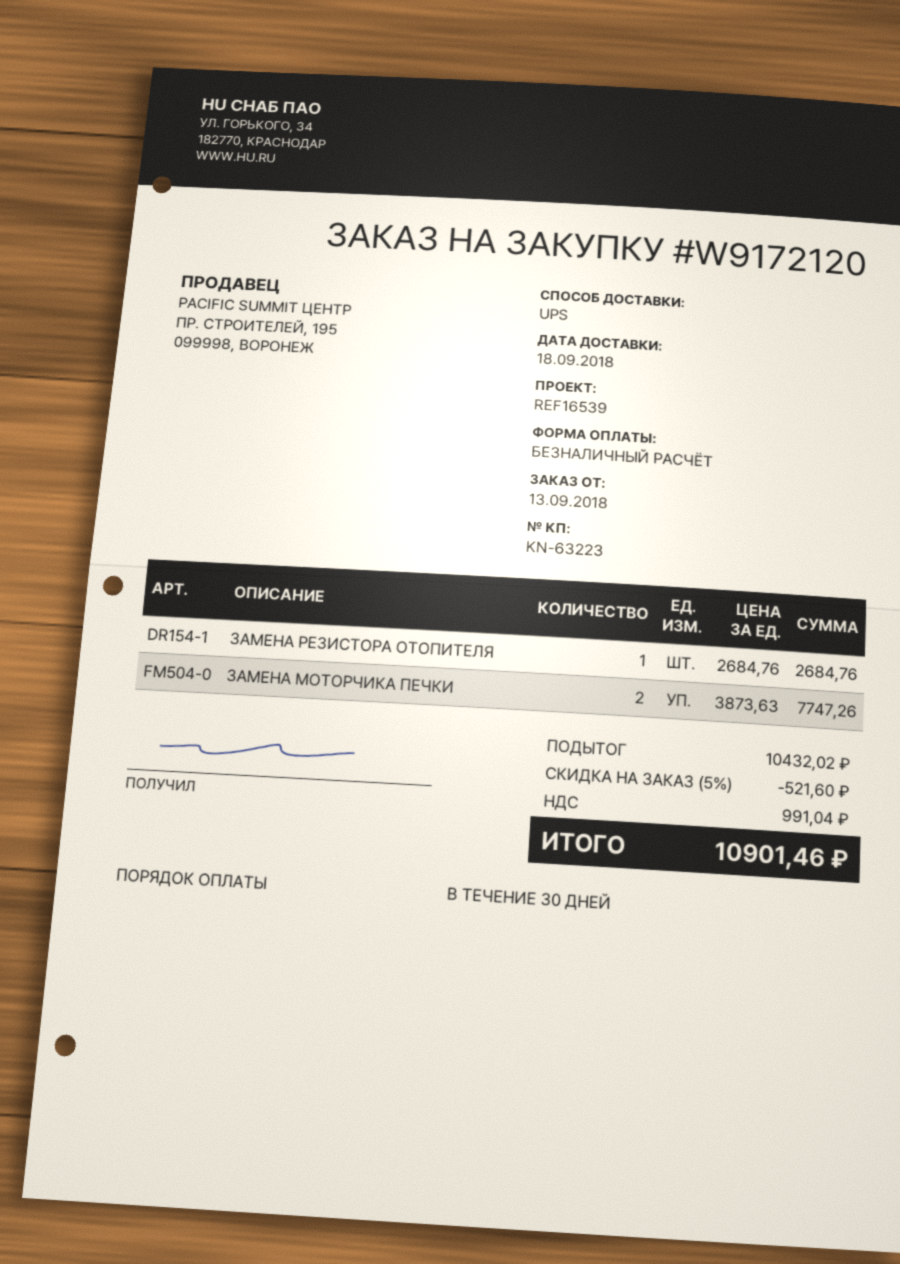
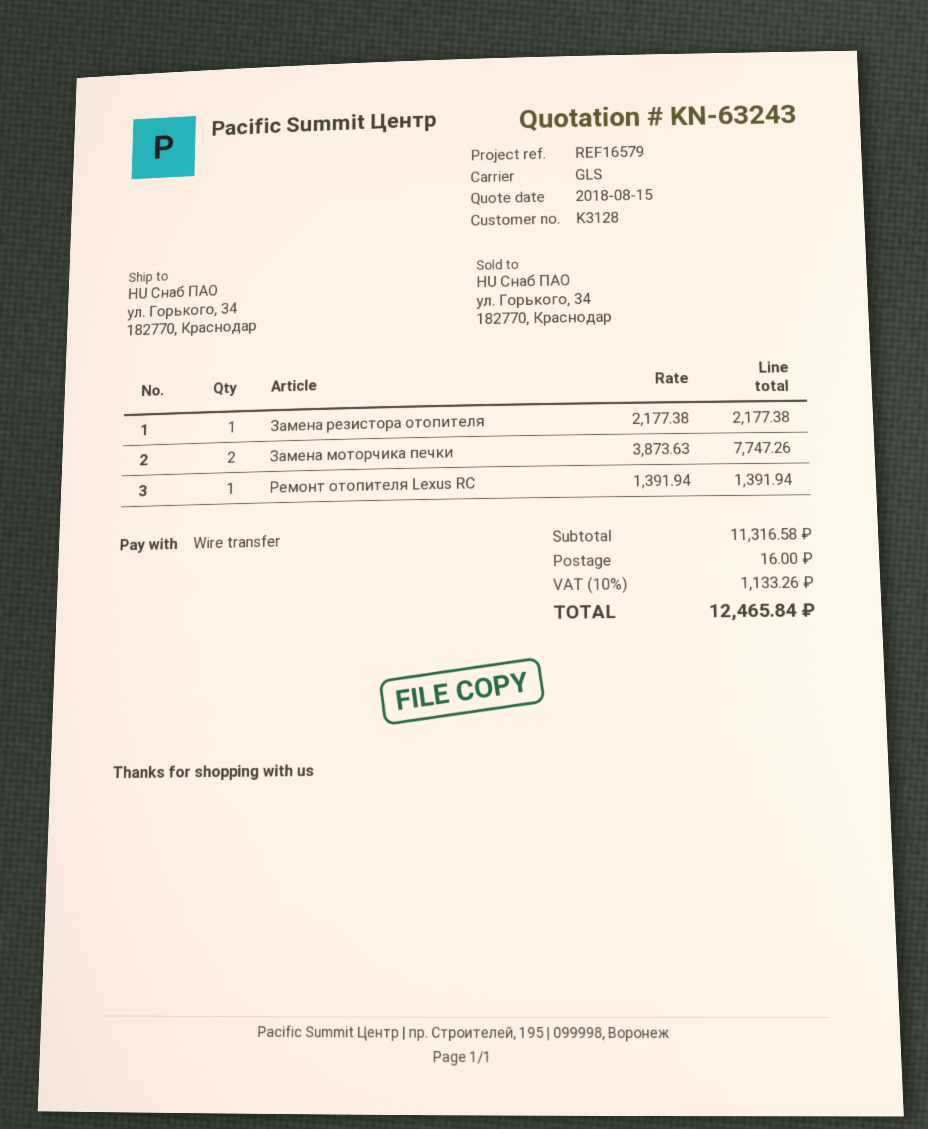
quote number: KN-63223 -> KN-63243
reference: REF16539 -> REF16579
shipping method: UPS -> GLS
ЗАМЕНА РЕЗИСТОРА ОТОПИТЕЛЯ: 1 x 2684.76 = 2684.76 -> 1 x 2177.38 = 2177.38
Ремонт отопителя Lexus RC: none -> 1 x 1391.94 = 1391.94
subtotal: 10432.02 -> 11316.58
discount: 5% = 521.60 -> none
shipping: none -> 16.00
tax: 991.04 -> 1133.26
total: 10901.46 -> 12465.84

